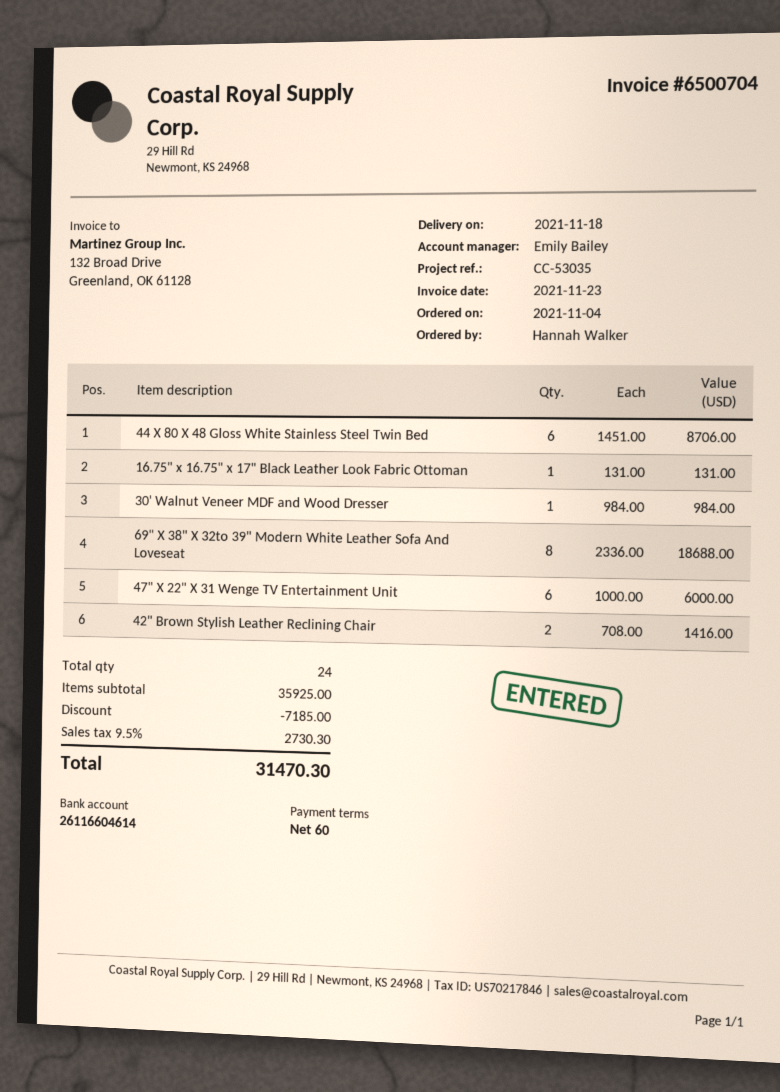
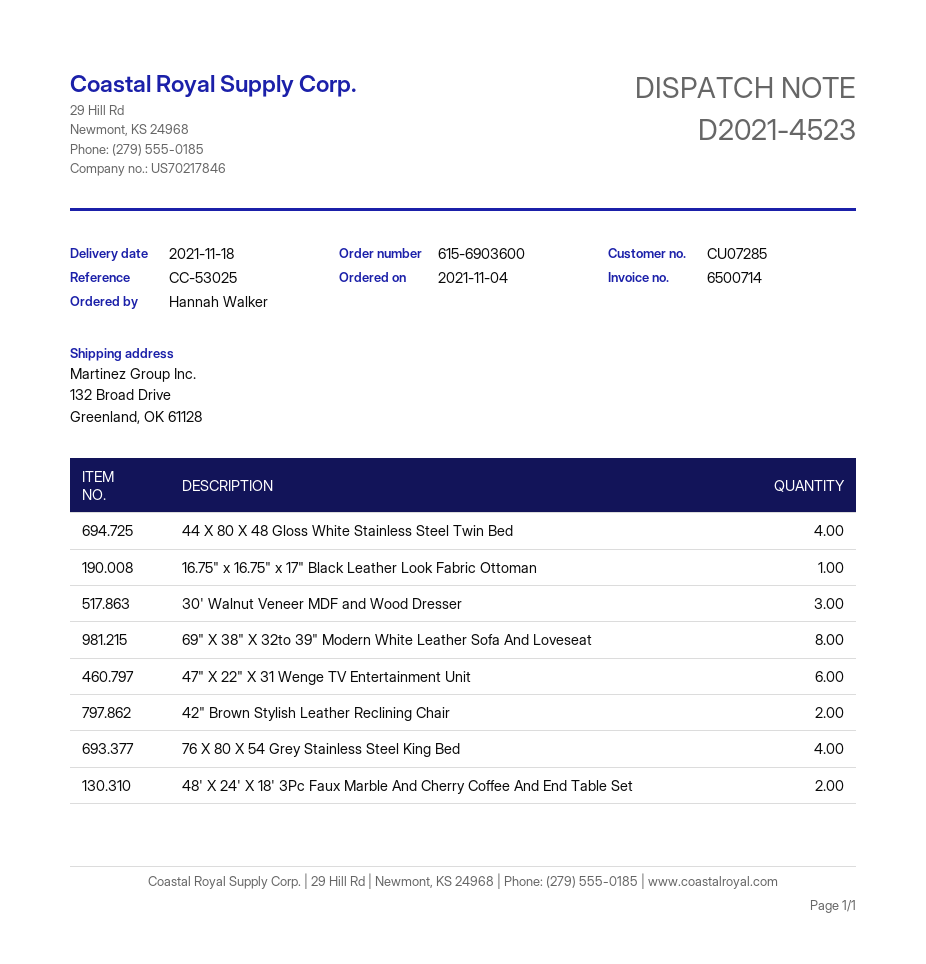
invoice number: 6500704 -> 6500714
reference: CC-53035 -> CC-53025
44 X 80 X 48 Gloss White Stainless Steel Twin Bed: 6 -> 4
30' Walnut Veneer MDF and Wood Dresser: 1 -> 3
76 X 80 X 54 Grey Stainless Steel King Bed: none -> 4
48' X 24' X 18' 3Pc Faux Marble And Cherry Coffee And End Table Set: none -> 2

